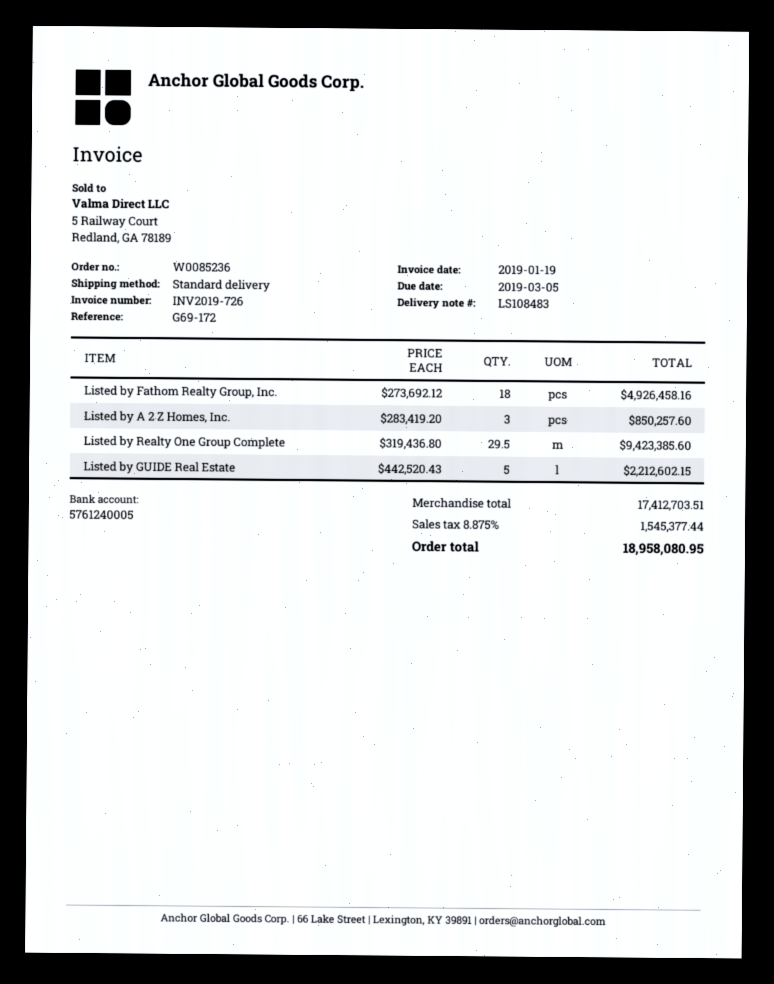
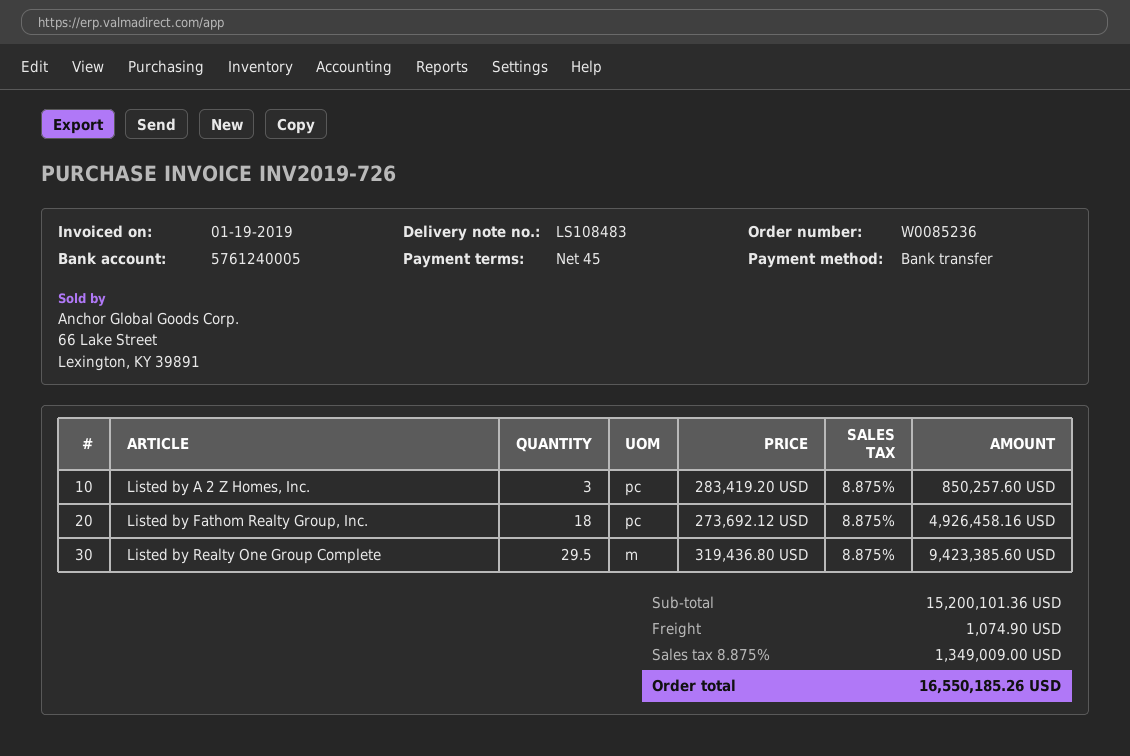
Listed by GUIDE Real Estate: 5 x 442520.43 = 2212602.15 -> none
subtotal: 17412703.51 -> 15200101.36
shipping: none -> 1074.90
tax: 8.875% = 1545377.44 -> 8.875% = 1349009.00
total: 18958080.95 -> 16550185.26

